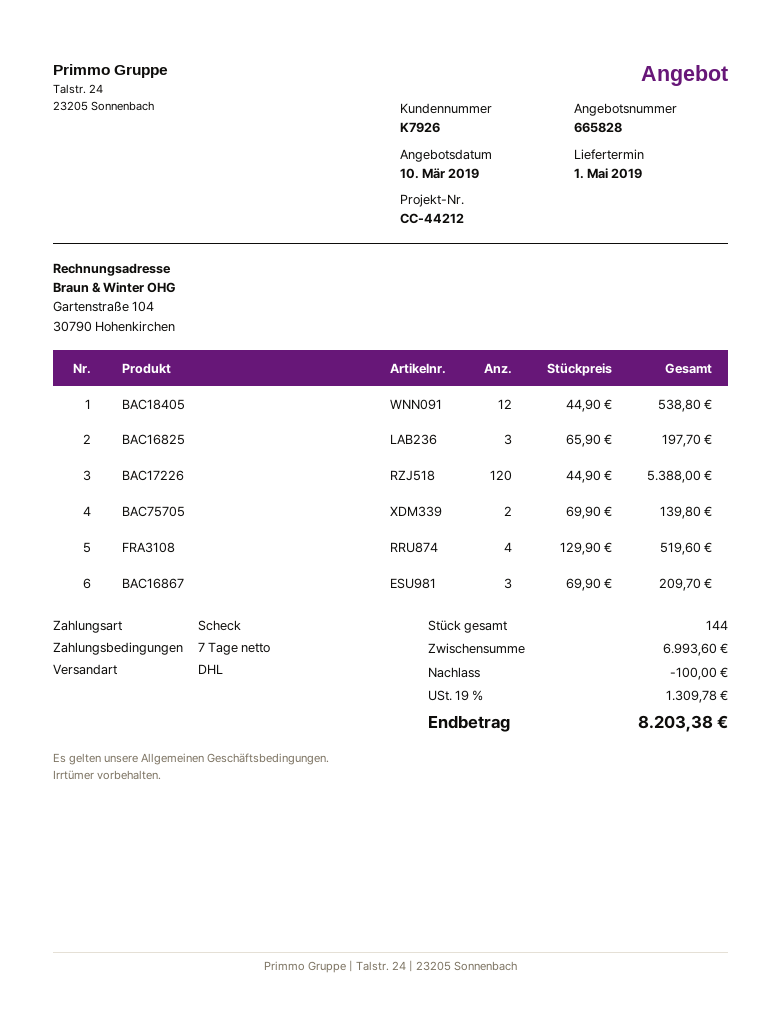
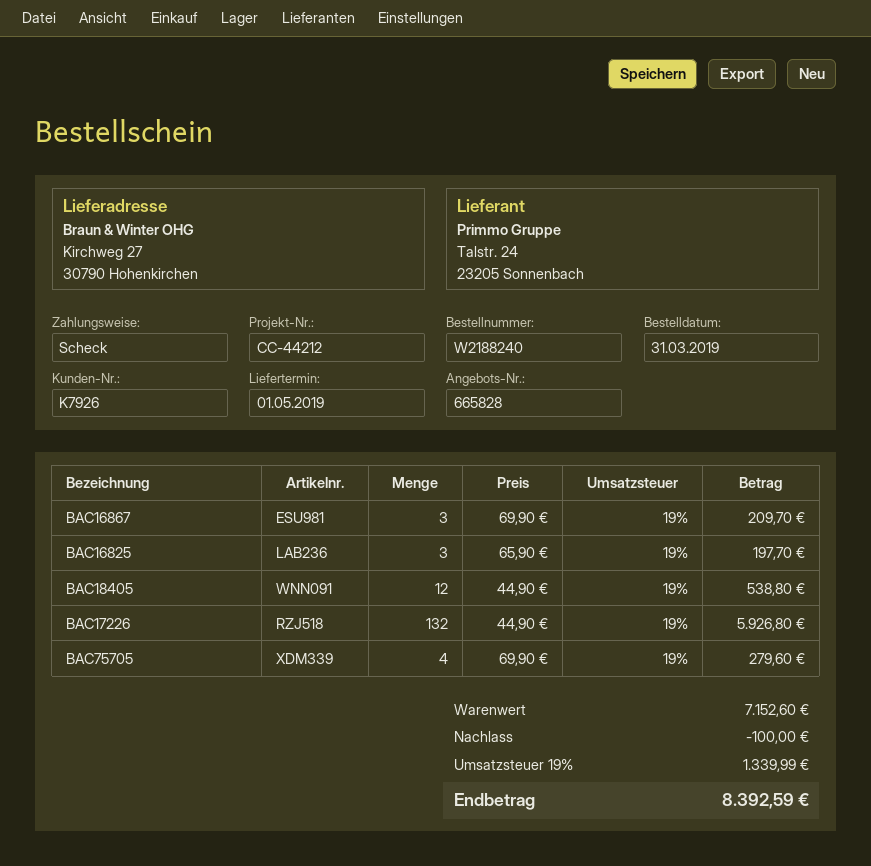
BAC17226: 120 x 44.90 = 5388.00 -> 132 x 44.90 = 5926.80
BAC75705: 2 x 69.90 = 139.80 -> 4 x 69.90 = 279.60
FRA3108: 4 x 129.90 = 519.60 -> none
subtotal: 6993.60 -> 7152.60
tax: 19% = 1309.78 -> 19% = 1339.99
total: 8203.38 -> 8392.59

